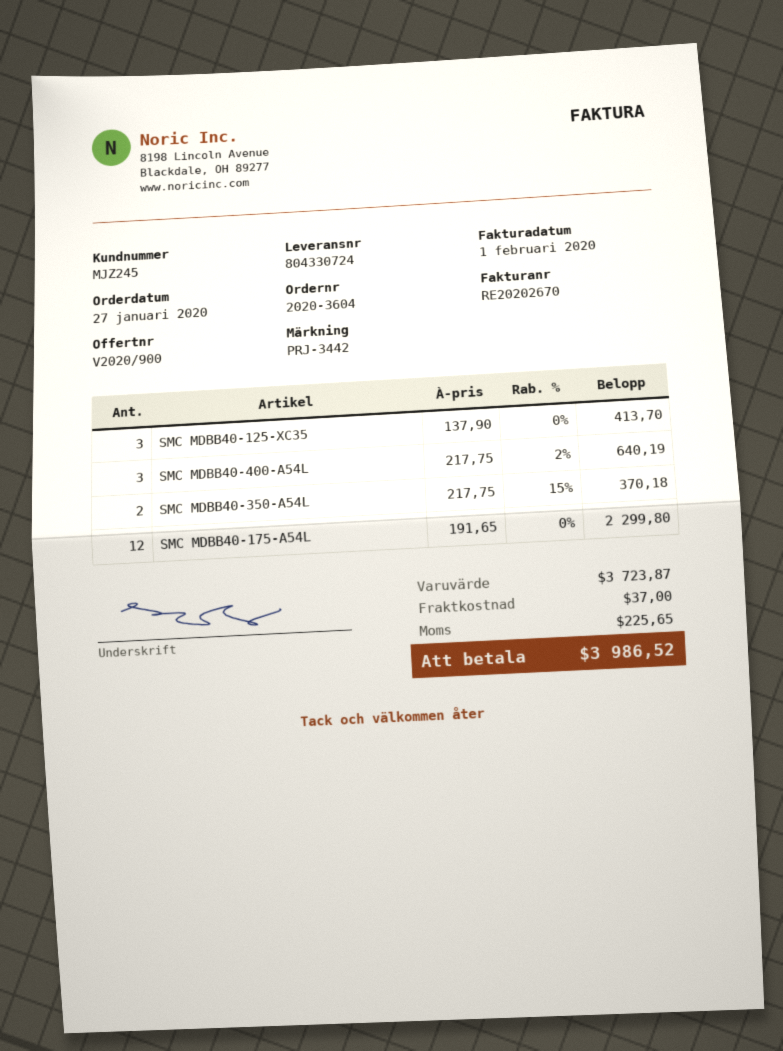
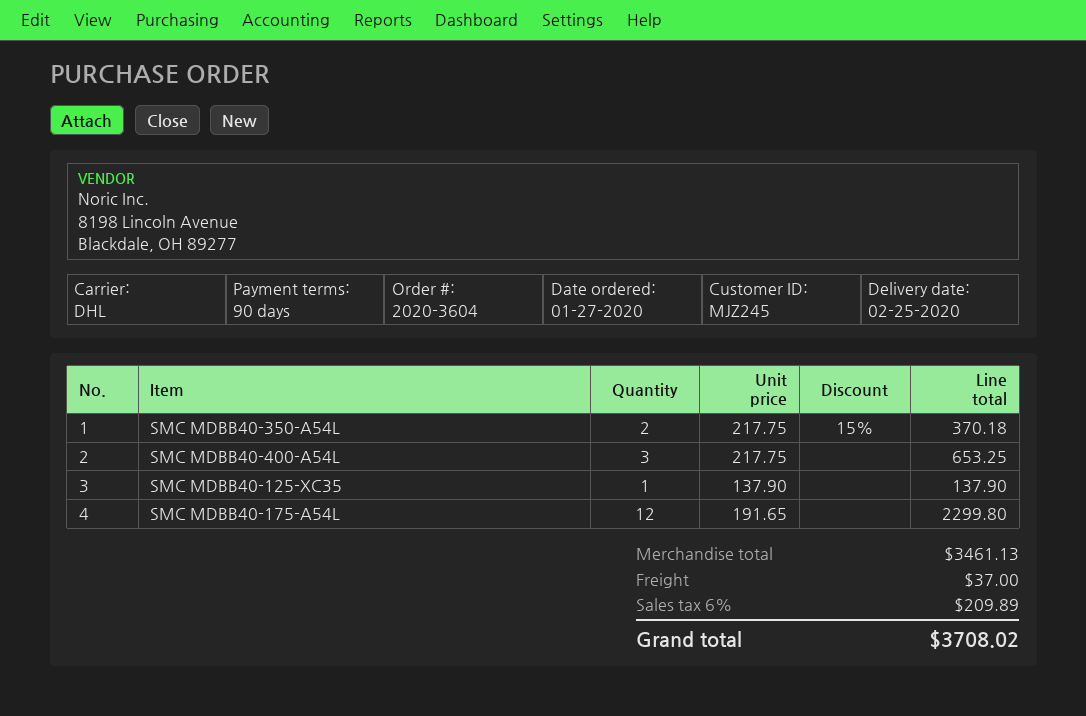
SMC MDBB40-125-XC35: 3 x 137.90 = 413.70 -> 1 x 137.90 = 137.90
SMC MDBB40-400-A54L: 3 x 217.75 - 2% = 640.19 -> 3 x 217.75 = 653.25
subtotal: 3723.87 -> 3461.13
tax: 225.65 -> 209.89
total: 3986.52 -> 3708.02

